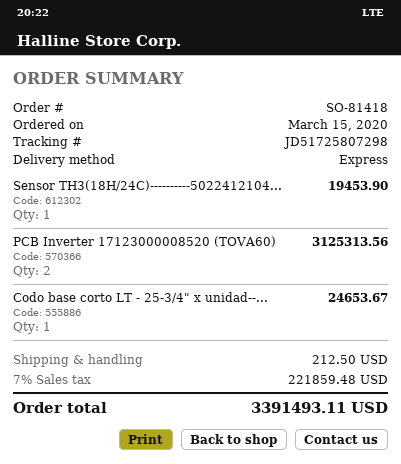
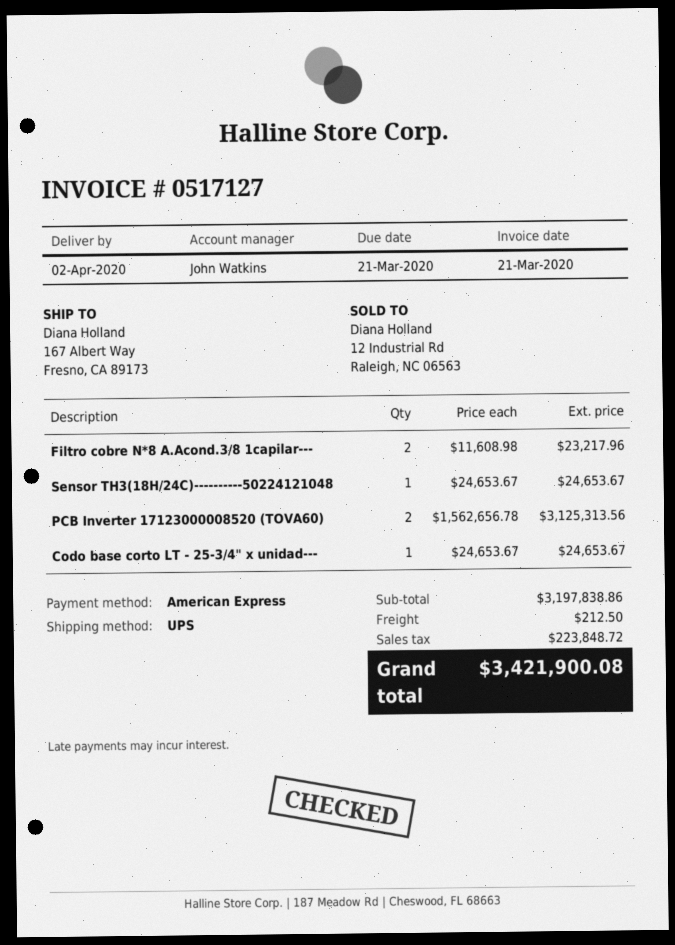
shipping method: express -> UPS
Sensor TH3(18H/24C)----------5022412104...: 1 for 19453.90 -> 1 for 24653.67
Filtro cobre N*8 A.Acond.3/8 1capilar---: none -> 2 for 23217.96
tax: 221859.48 -> 223848.72
total: 3391493.11 -> 3421900.08

